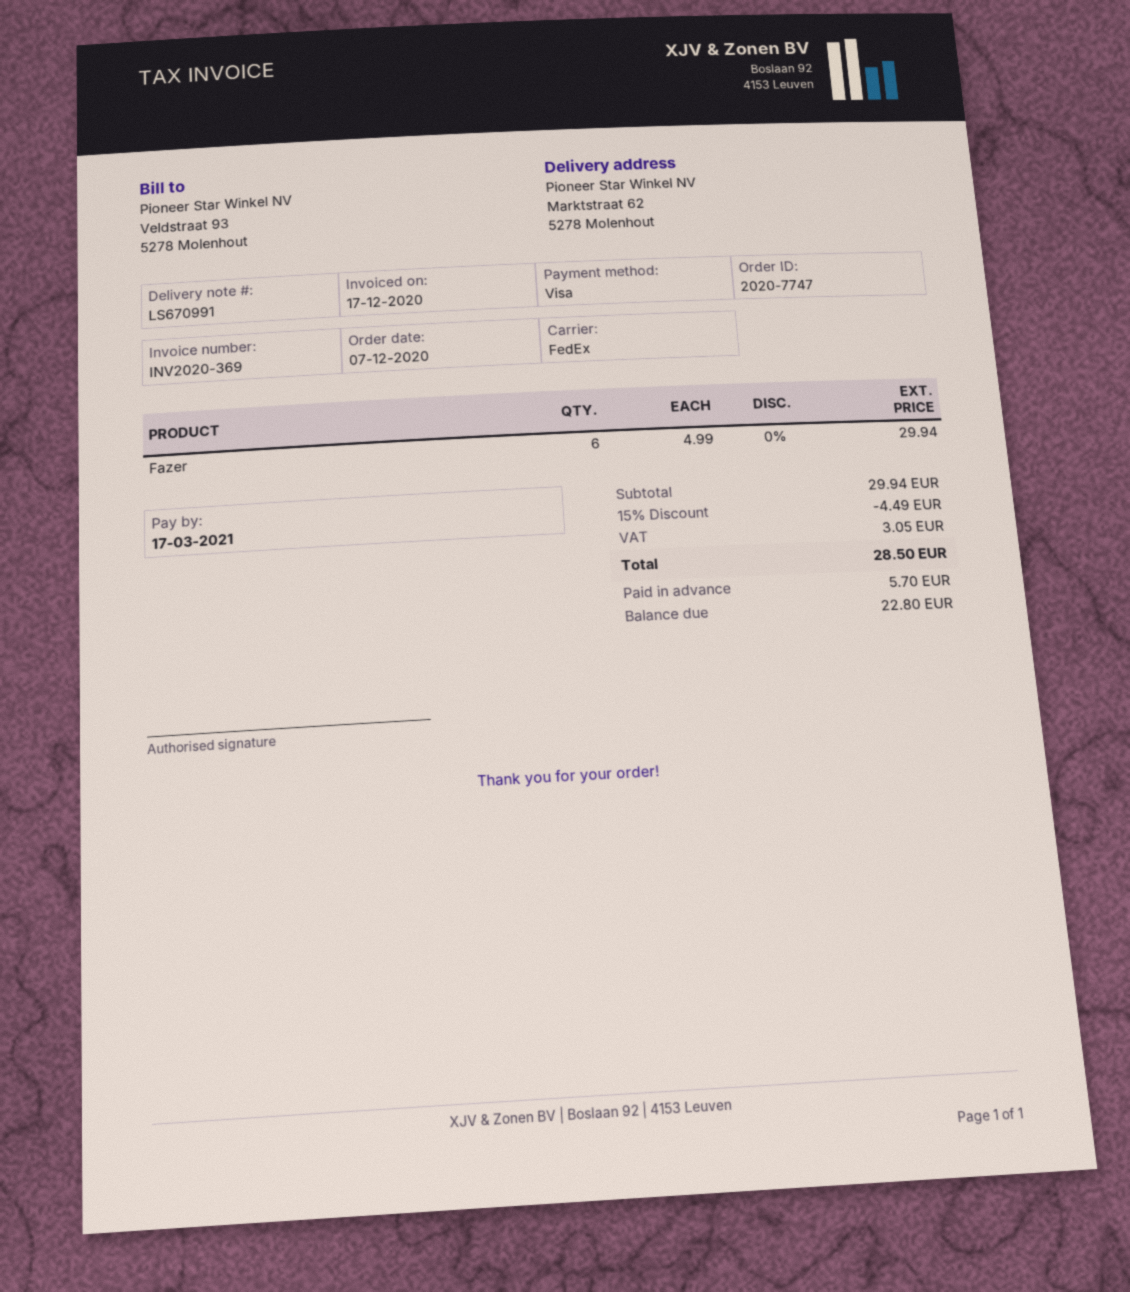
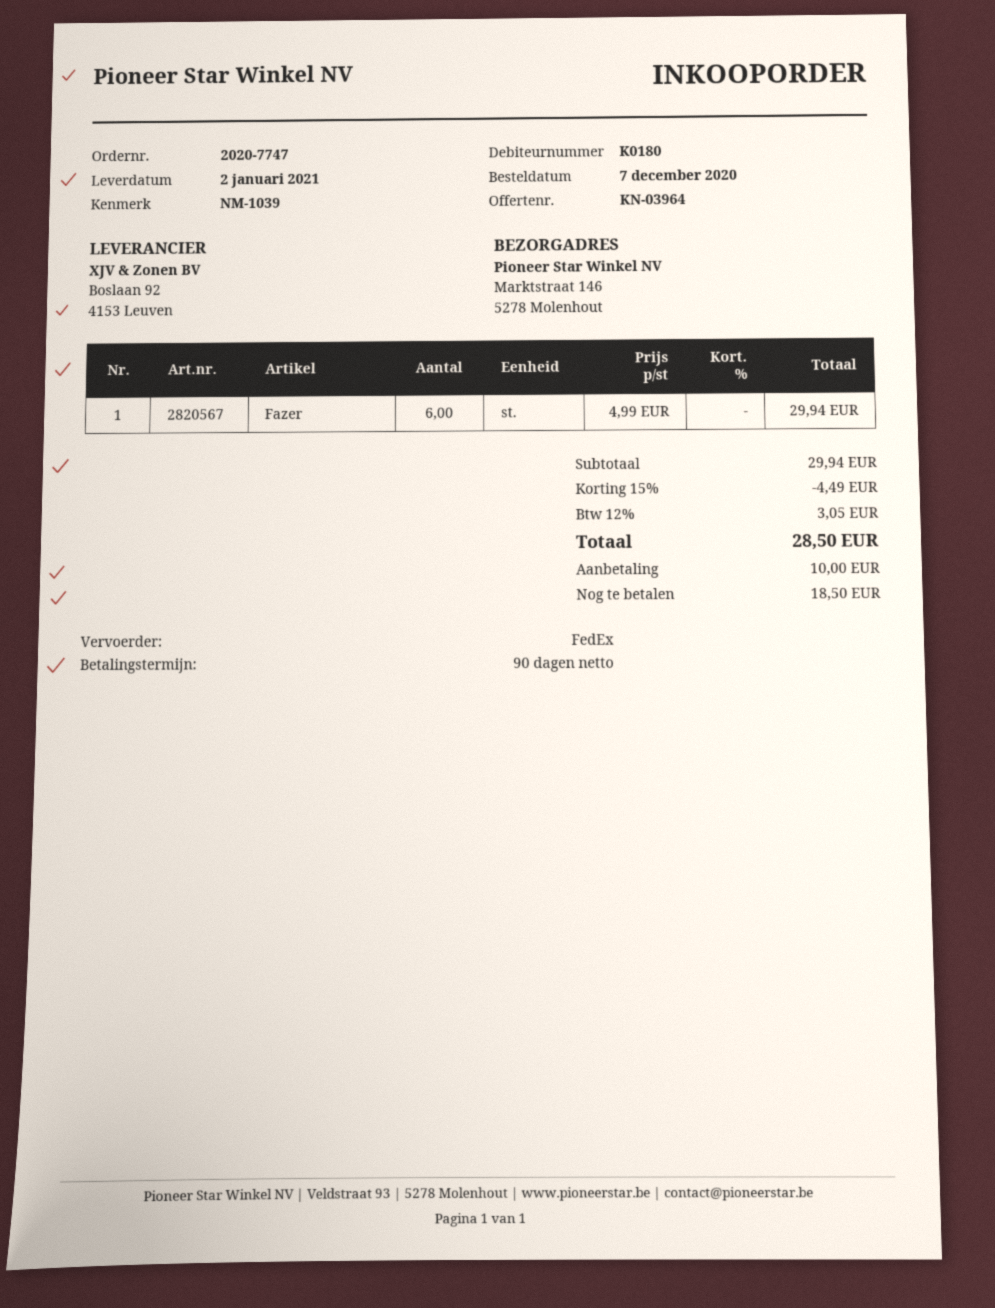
ship to: Marktstraat 62, 5278 Molenhout -> Marktstraat 146, 5278 Molenhout
deposit: 5.70 -> 10.00
balance: 22.80 -> 18.50

